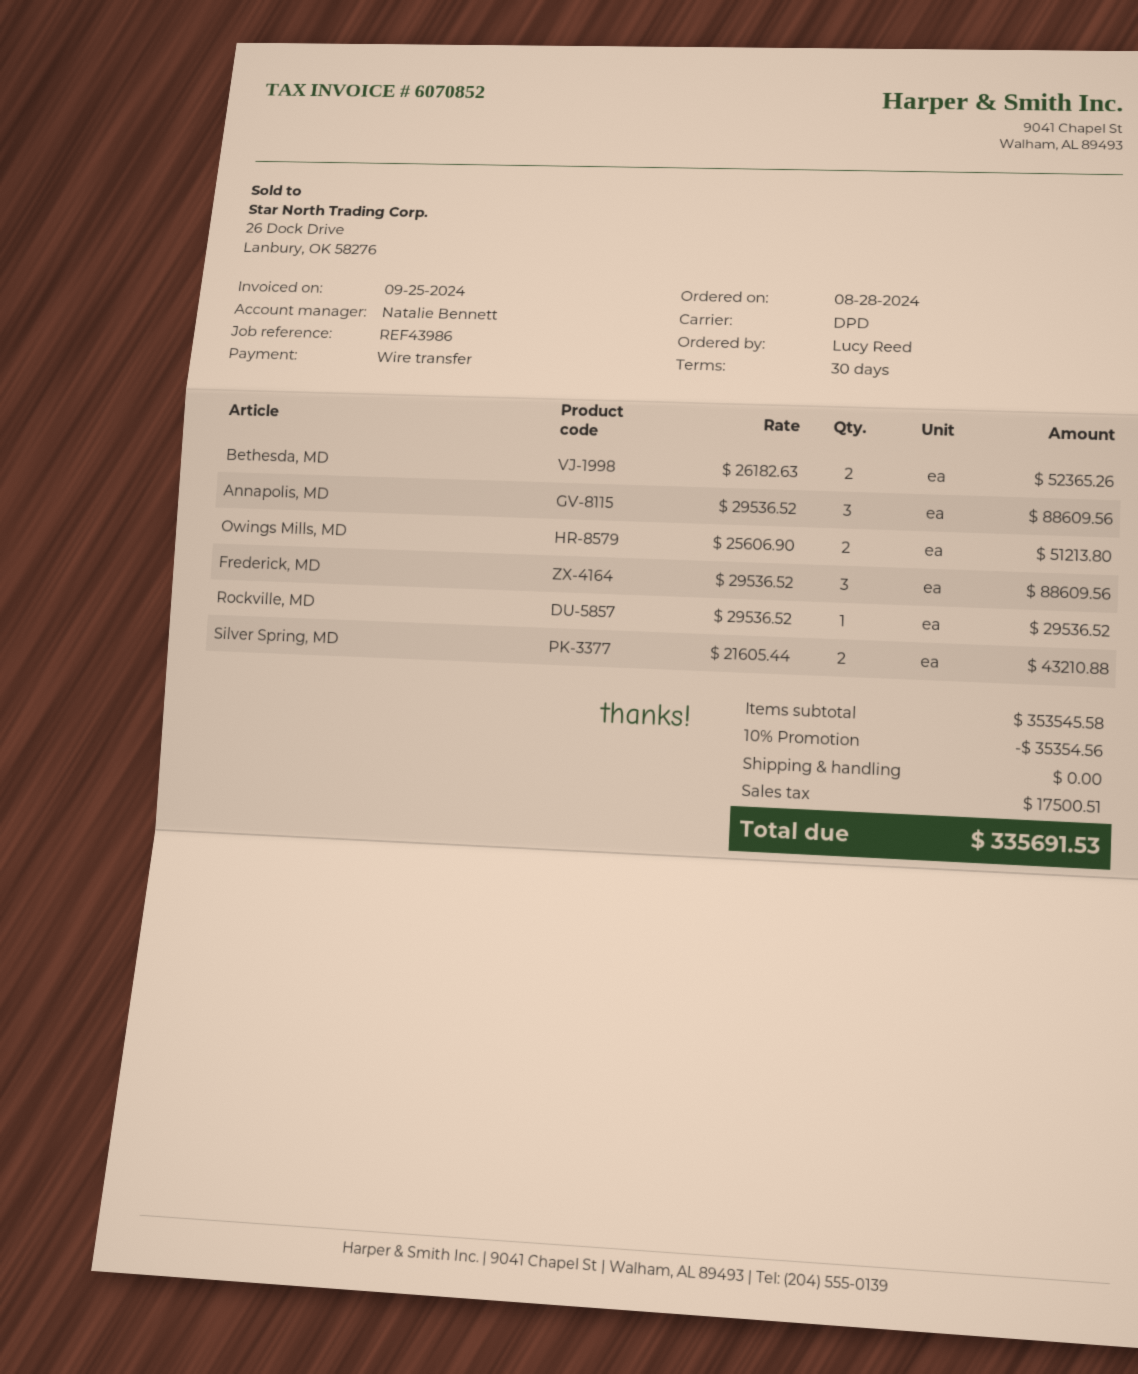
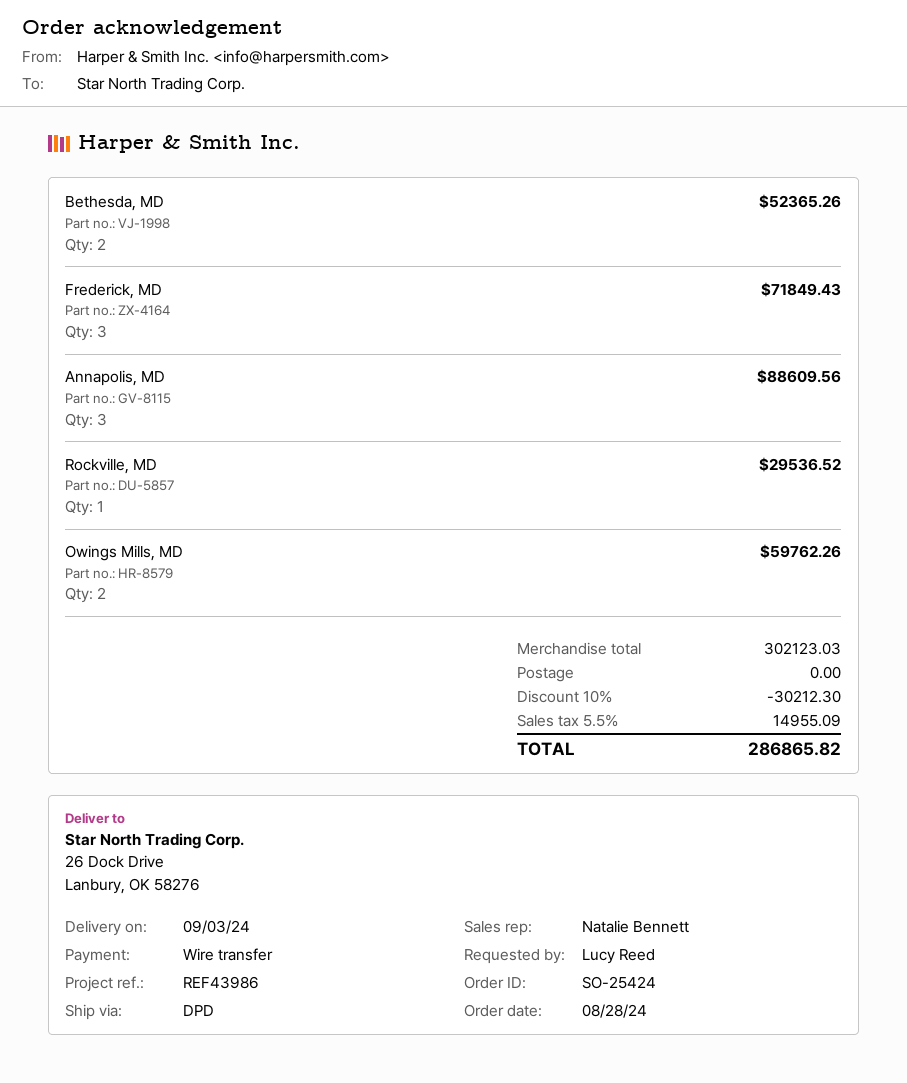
Owings Mills, MD: 2 for 51213.80 -> 2 for 59762.26
Frederick, MD: 3 for 88609.56 -> 3 for 71849.43
Silver Spring, MD: 2 for 43210.88 -> none
subtotal: 353545.58 -> 302123.03
discount: 10% = 35354.56 -> 10% = 30212.30
tax: 17500.51 -> 14955.09
total: 335691.53 -> 286865.82

